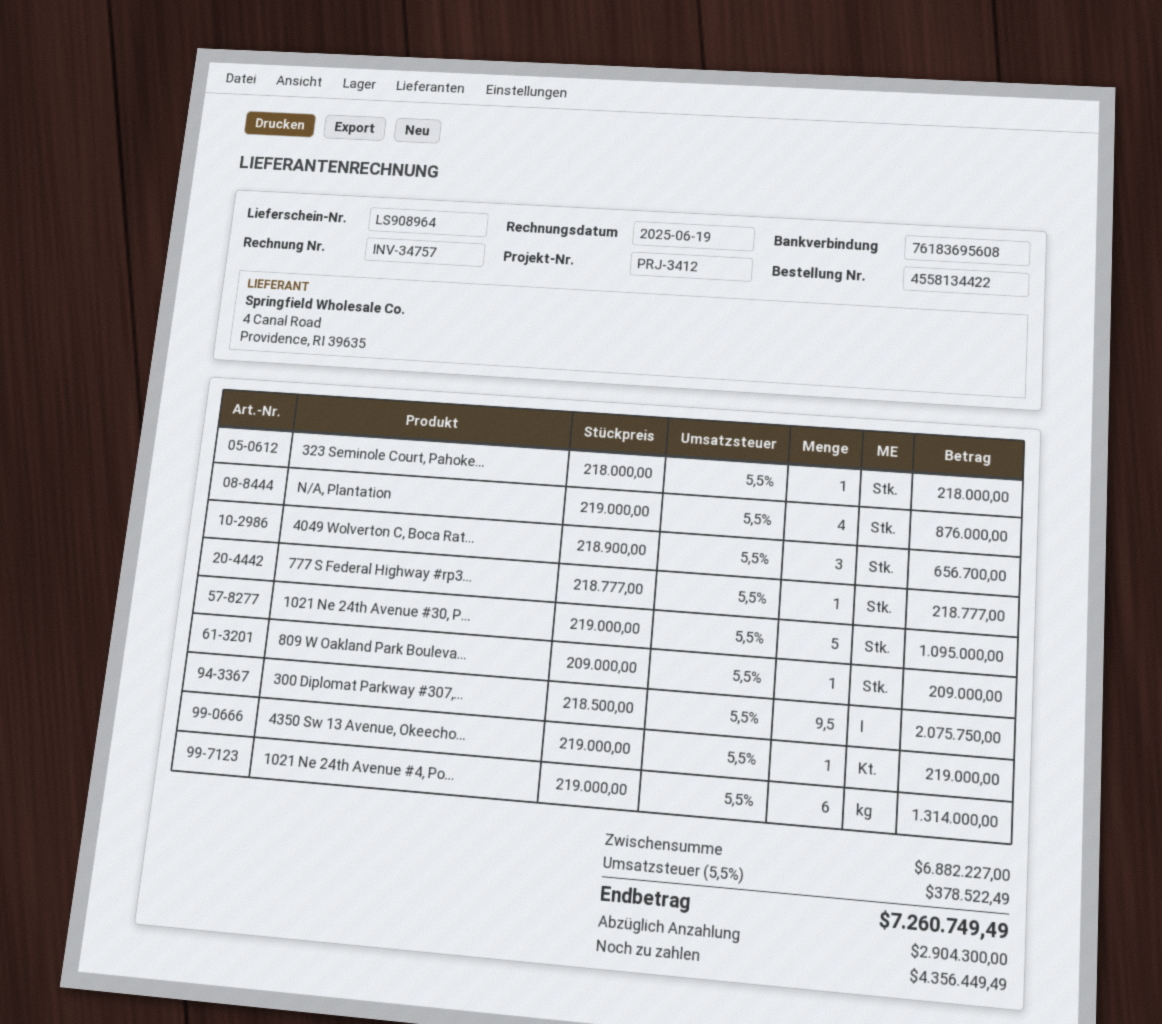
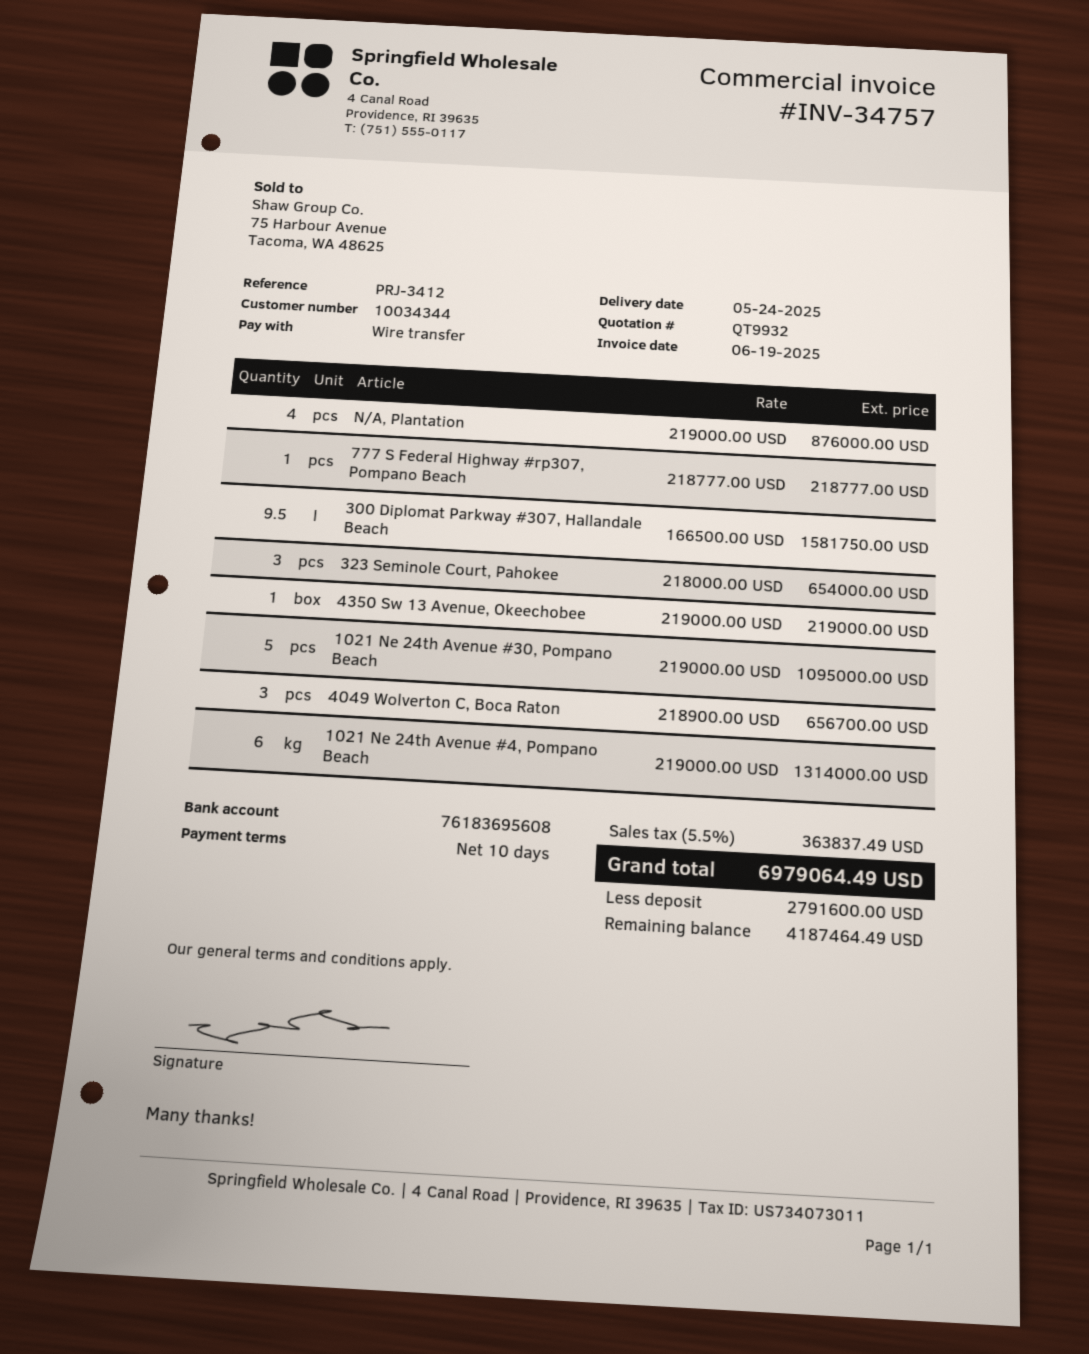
323 Seminole Court, Pahoke...: 1 x 218000.00 = 218000.00 -> 3 x 218000.00 = 654000.00
809 W Oakland Park Bouleva...: 1 x 209000.00 = 209000.00 -> none
300 Diplomat Parkway #307,...: 9.5 x 218500.00 = 2075750.00 -> 9.5 x 166500.00 = 1581750.00
tax: 5.5% = 378522.49 -> 5.5% = 363837.49
total: 7260749.49 -> 6979064.49
deposit: 2904300.00 -> 2791600.00
balance: 4356449.49 -> 4187464.49

